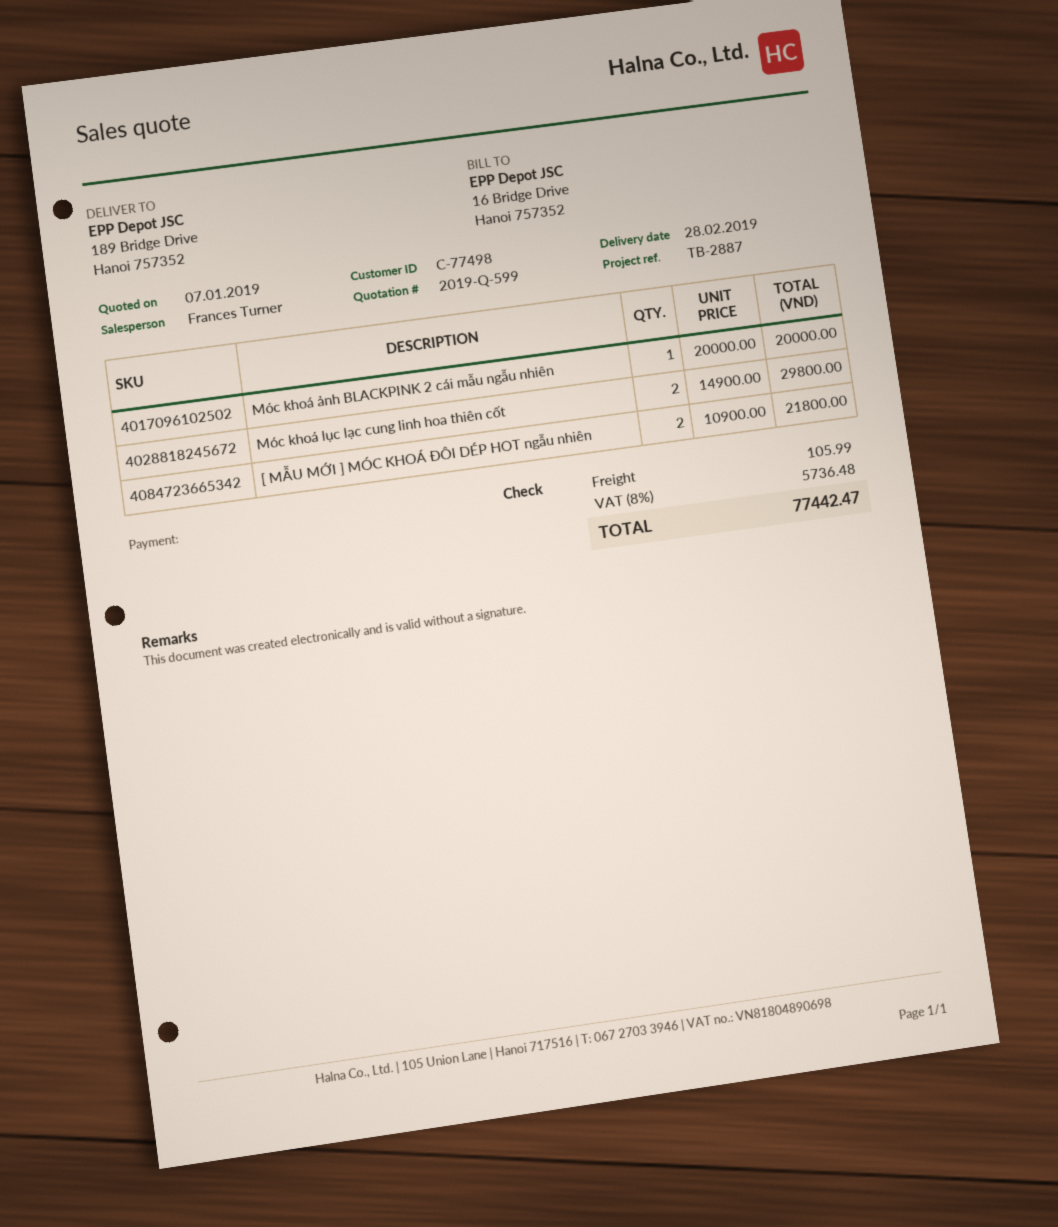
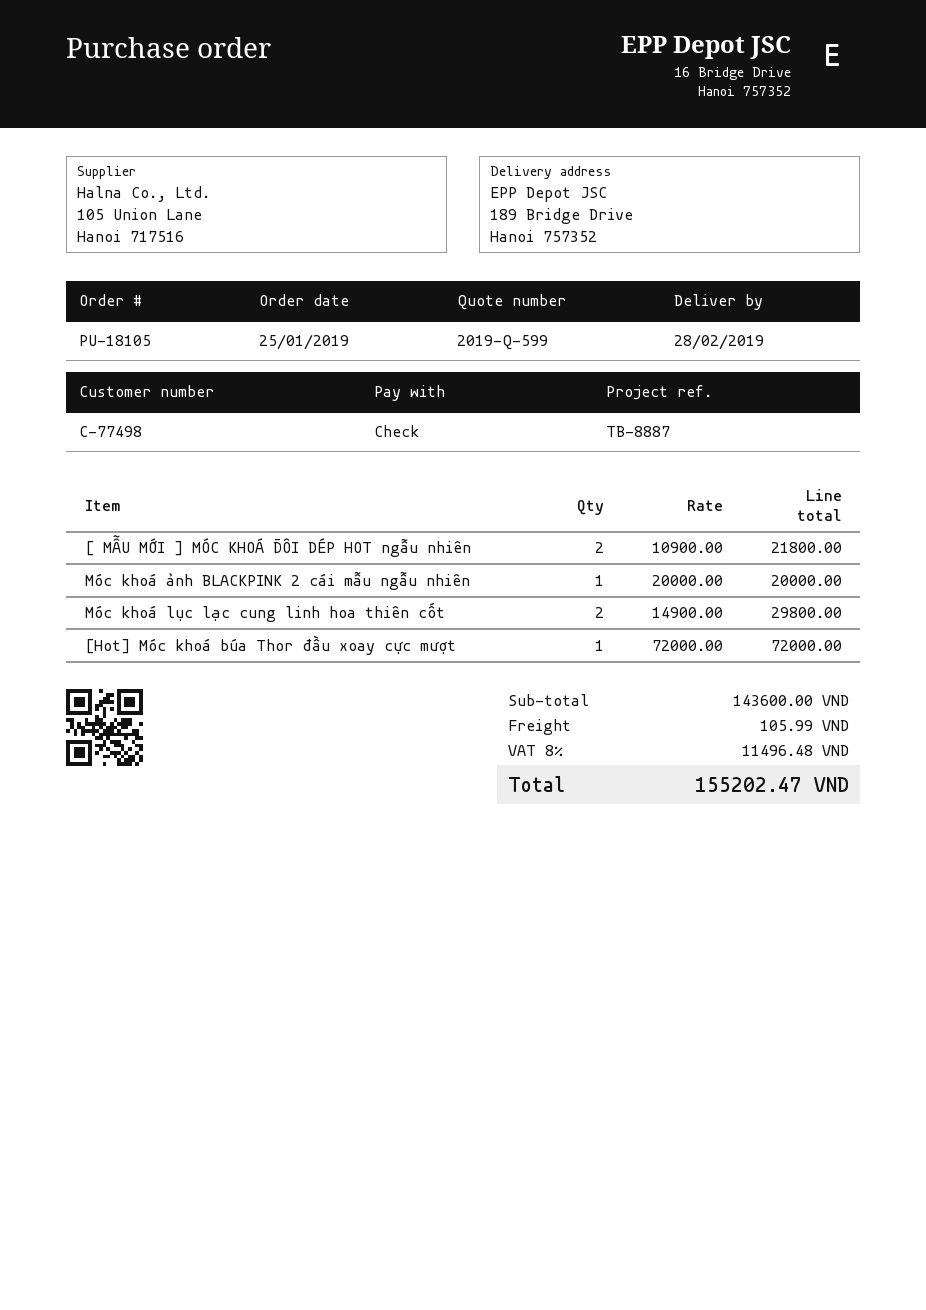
reference: TB-2887 -> TB-8887
[Hot] Móc khoá búa Thor đầu xoay cực mượt: none -> 1 x 72000.00 = 72000.00
tax: 8% = 5736.48 -> 8% = 11496.48
total: 77442.47 -> 155202.47

